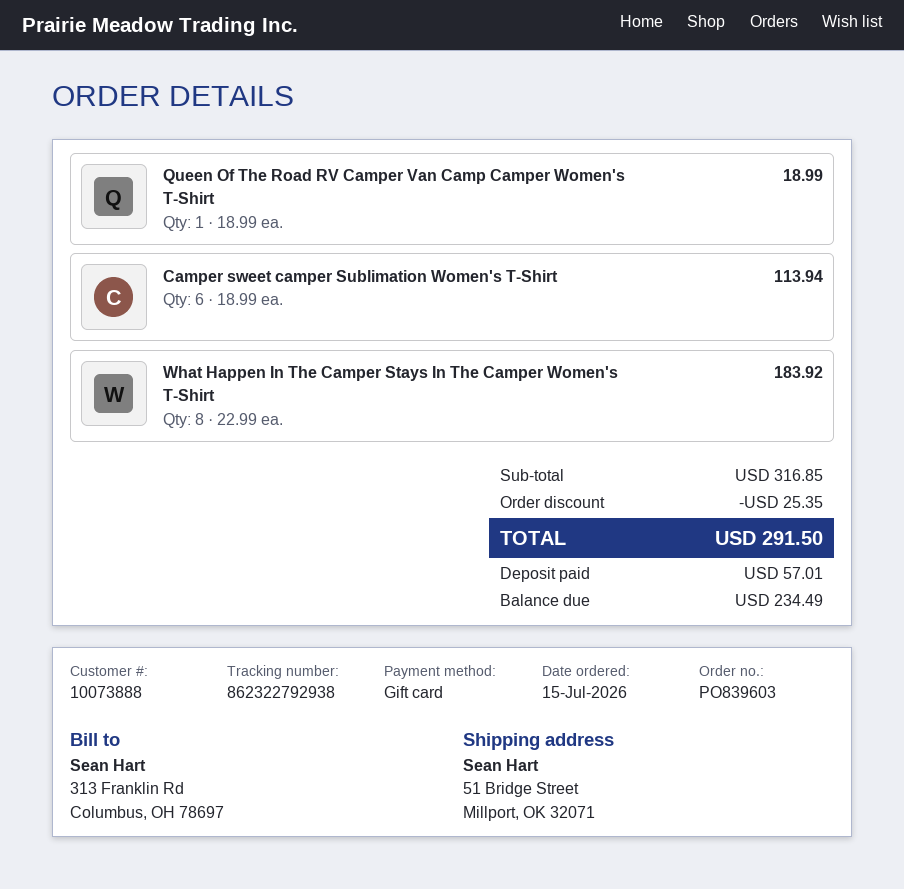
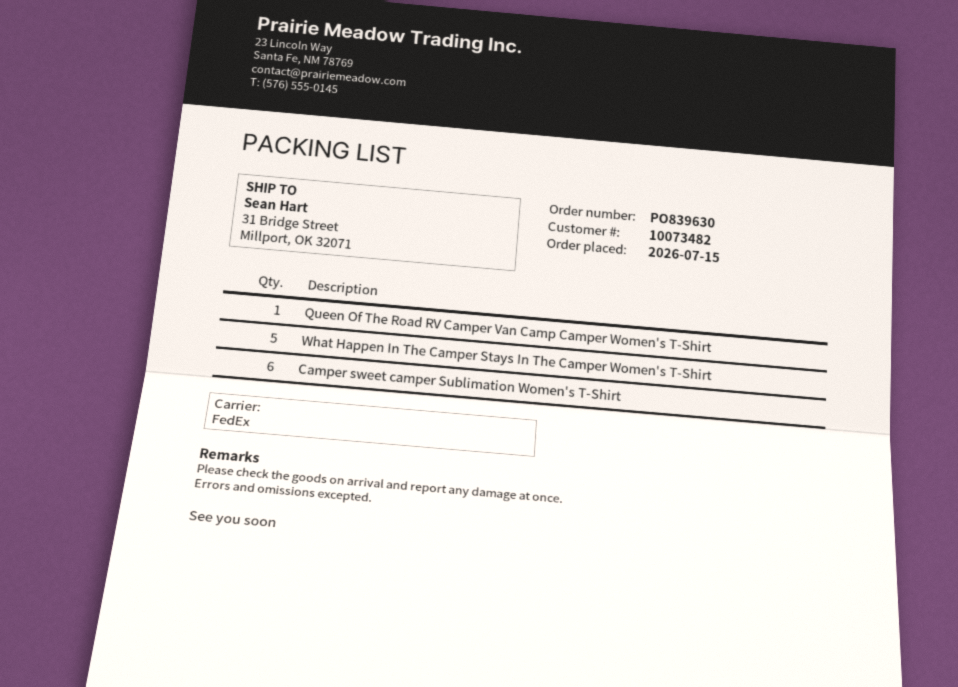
order number: PO839603 -> PO839630
customer number: 10073888 -> 10073482
ship to: 51 Bridge Street, Millport, OK 32071 -> 31 Bridge Street, Millport, OK 32071
What Happen In The Camper Stays In The Camper Women's T-Shirt: 8 -> 5

